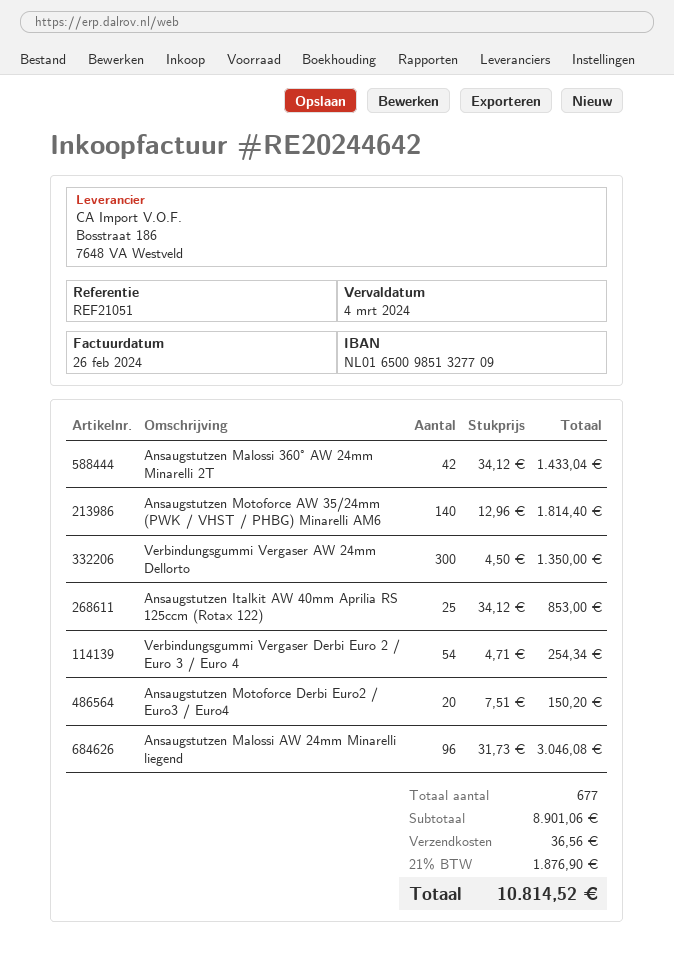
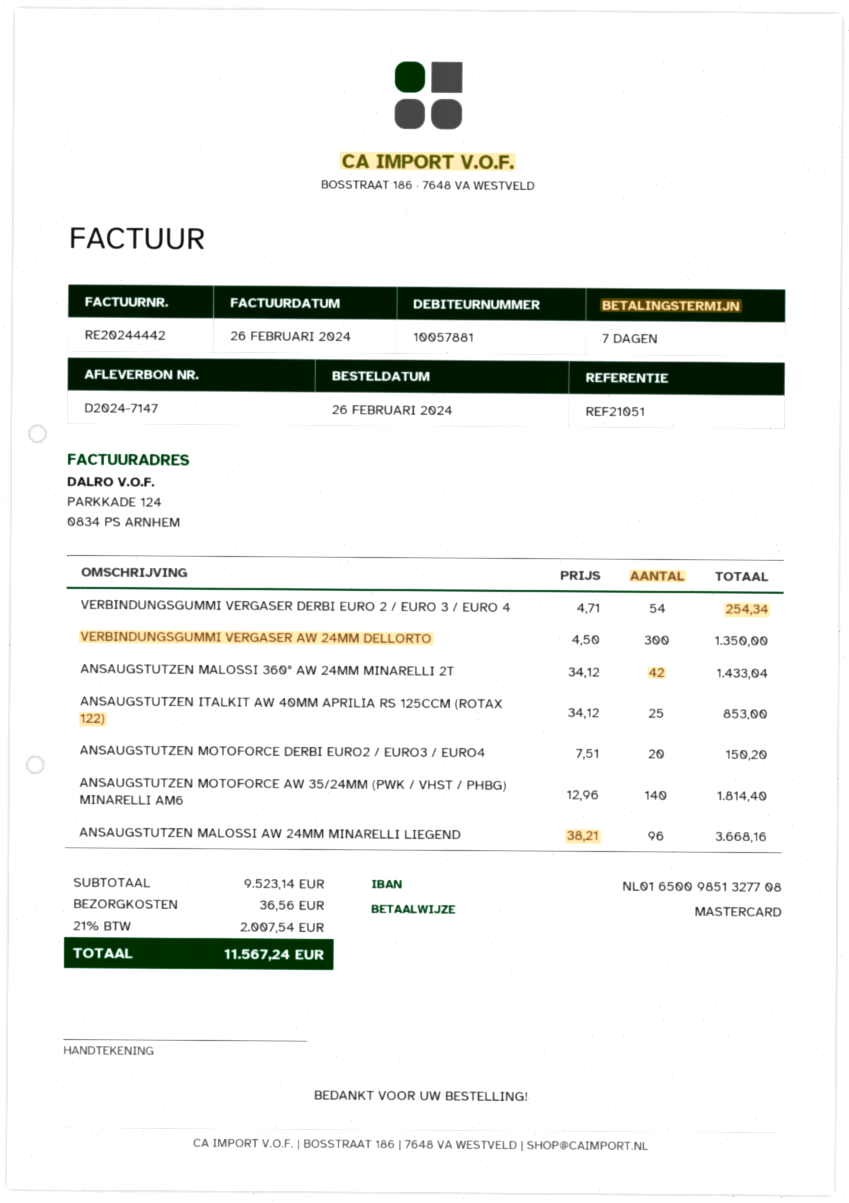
invoice number: RE20244642 -> RE20244442
bank account: NL0165009851327709 -> NL0165009851327708
Ansaugstutzen Malossi AW 24mm Minarelli liegend: 96 x 31.73 = 3046.08 -> 96 x 38.21 = 3668.16
subtotal: 8901.06 -> 9523.14
tax: 21% = 1876.90 -> 21% = 2007.54
total: 10814.52 -> 11567.24

